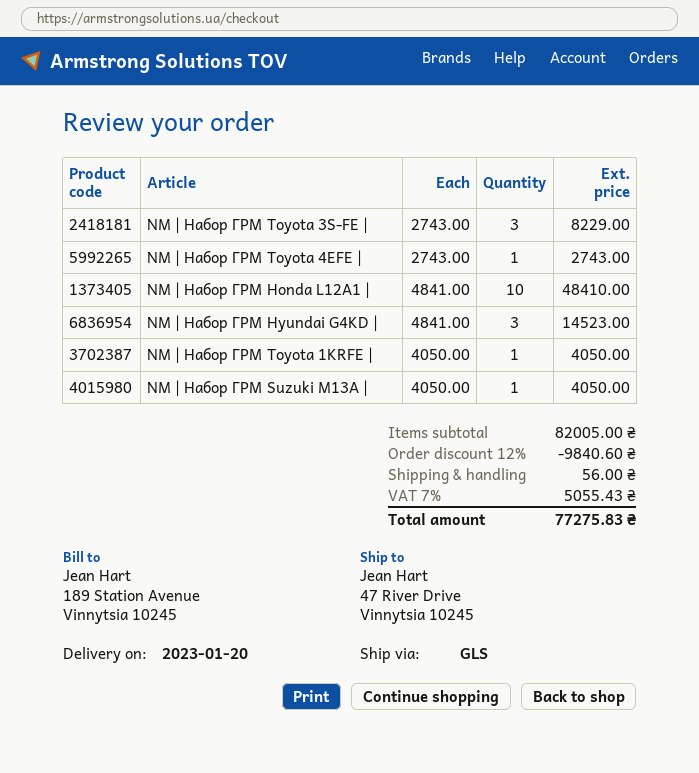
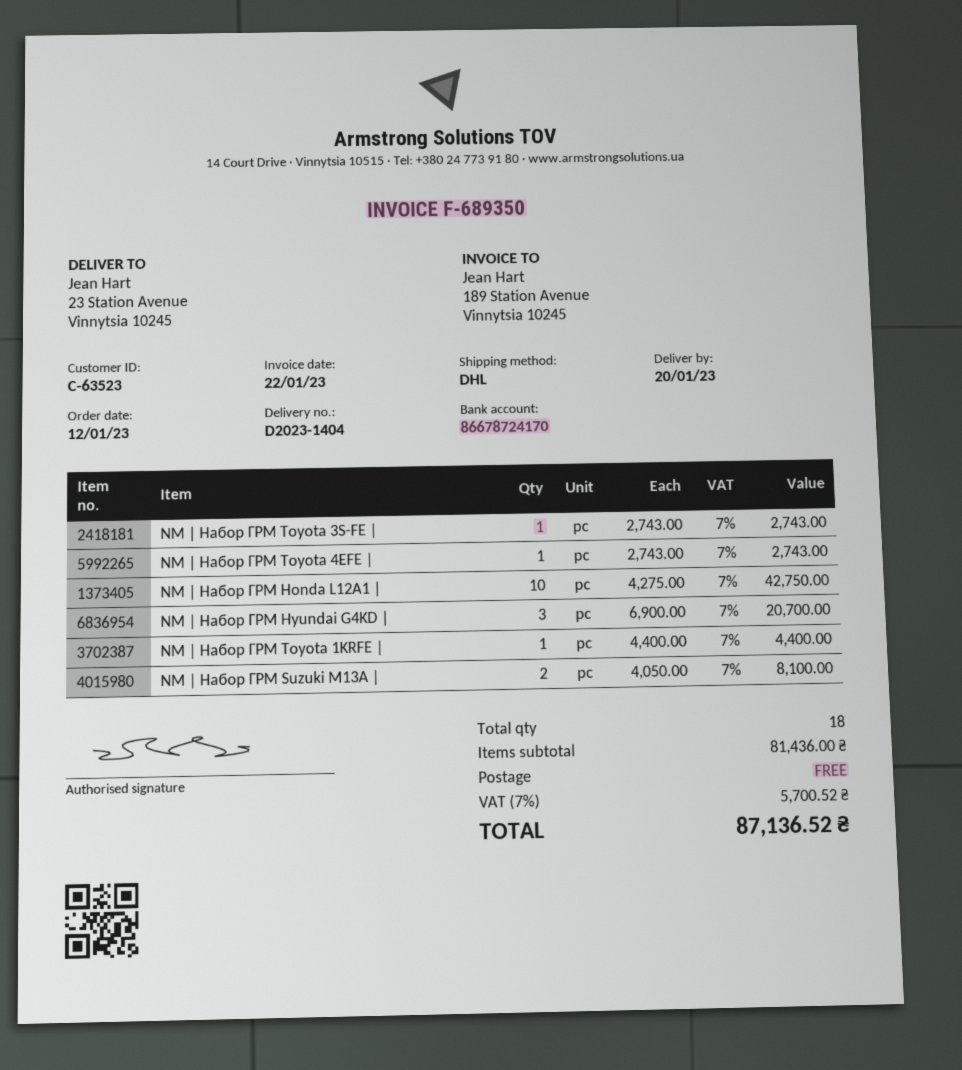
shipping method: GLS -> DHL
ship to: 47 River Drive, Vinnytsia 10245 -> 23 Station Avenue, Vinnytsia 10245
NM | Набор ГРМ Toyota 3S-FE |: 3 x 2743.00 = 8229.00 -> 1 x 2743.00 = 2743.00
NM | Набор ГРМ Honda L12A1 |: 10 x 4841.00 = 48410.00 -> 10 x 4275.00 = 42750.00
NM | Набор ГРМ Hyundai G4KD |: 3 x 4841.00 = 14523.00 -> 3 x 6900.00 = 20700.00
NM | Набор ГРМ Toyota 1KRFE |: 1 x 4050.00 = 4050.00 -> 1 x 4400.00 = 4400.00
NM | Набор ГРМ Suzuki M13A |: 1 x 4050.00 = 4050.00 -> 2 x 4050.00 = 8100.00
subtotal: 82005.00 -> 81436.00
discount: 12% = 9840.60 -> none
shipping: 56.00 -> 0.00
tax: 7% = 5055.43 -> 7% = 5700.52
total: 77275.83 -> 87136.52

